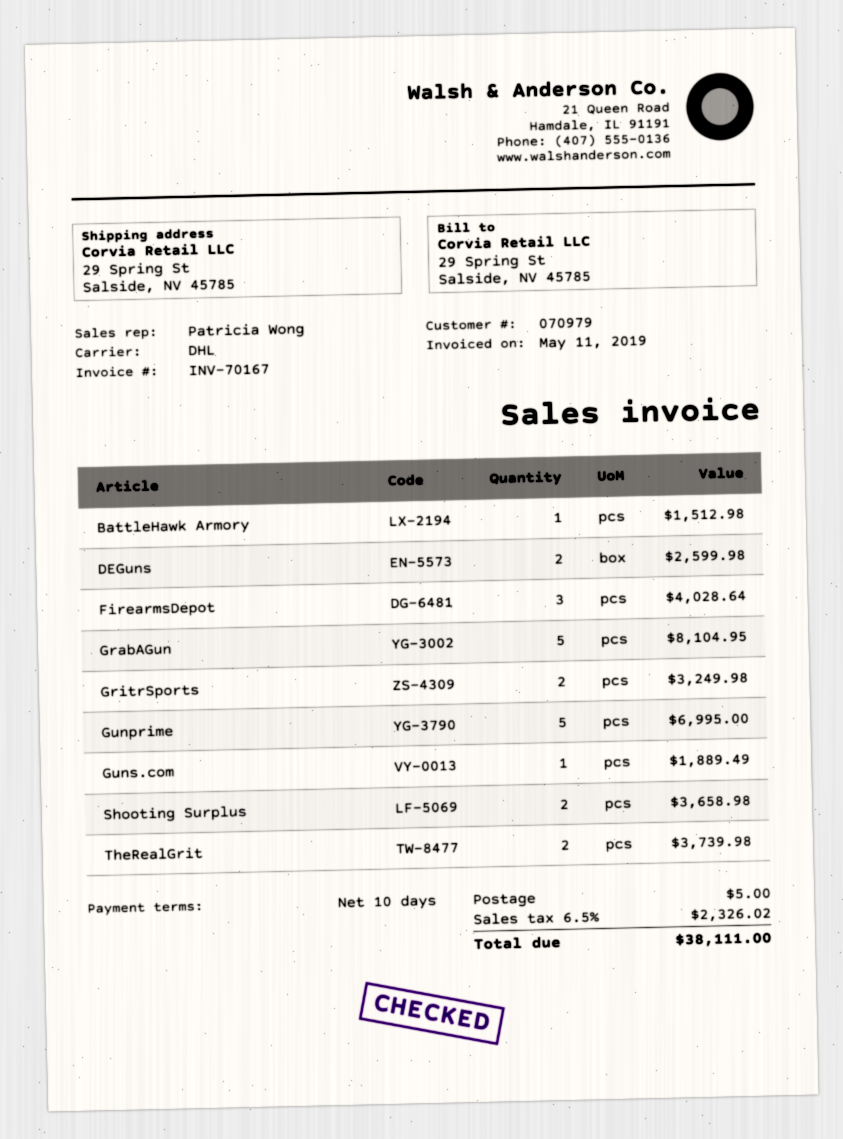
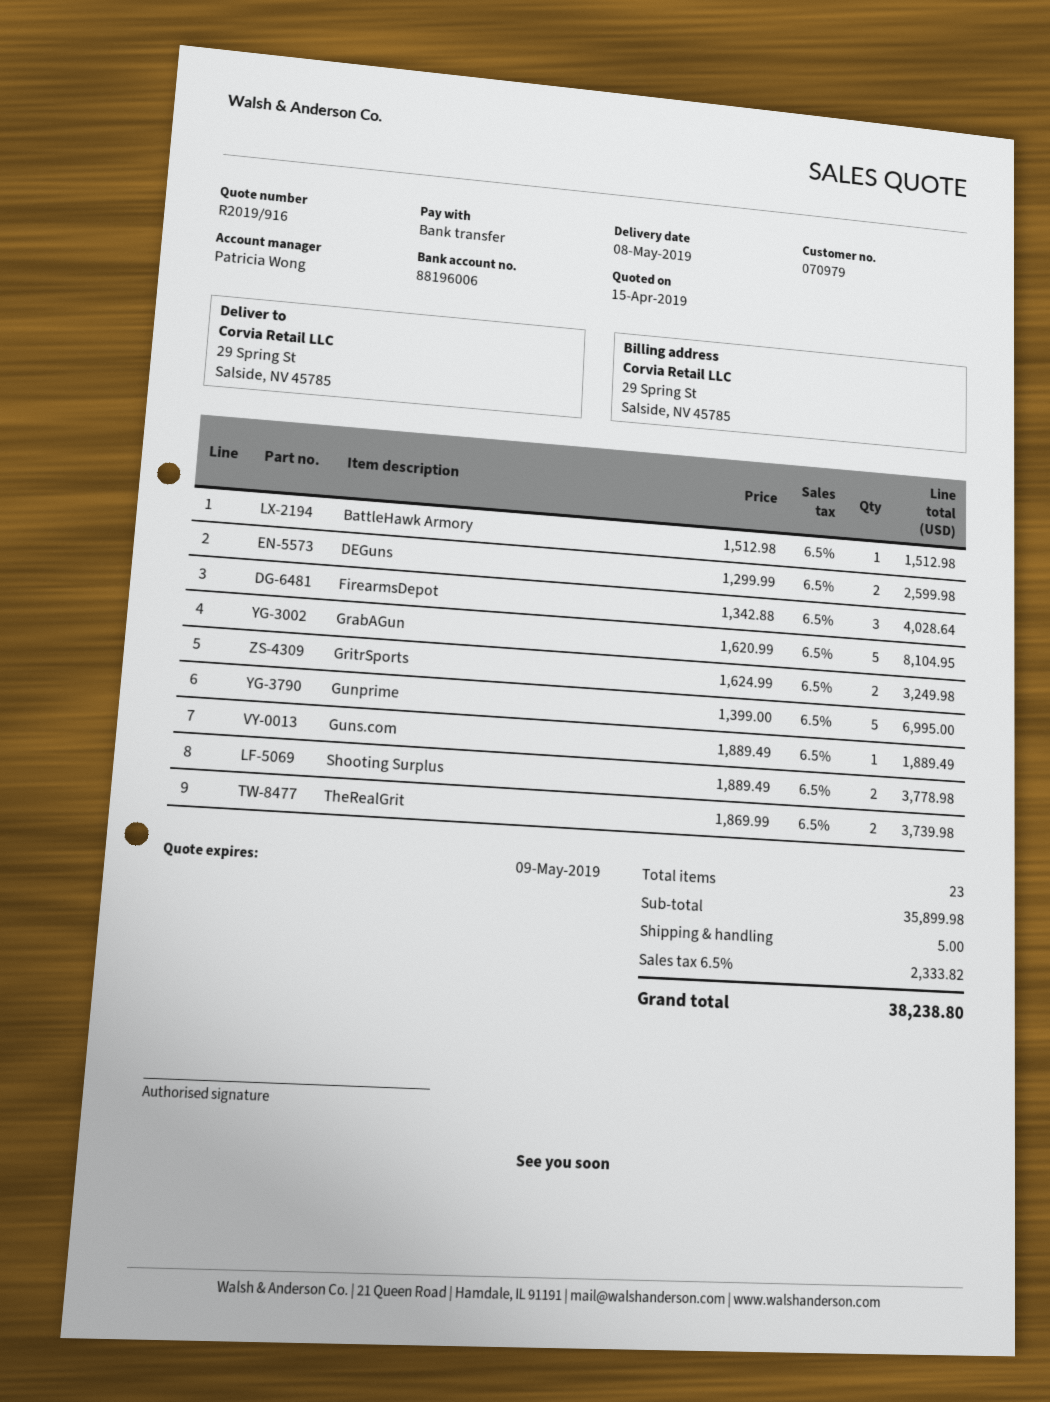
Shooting Surplus: 2 for 3658.98 -> 2 for 3778.98
tax: 6.5% = 2326.02 -> 6.5% = 2333.82
total: 38111.00 -> 38238.80

